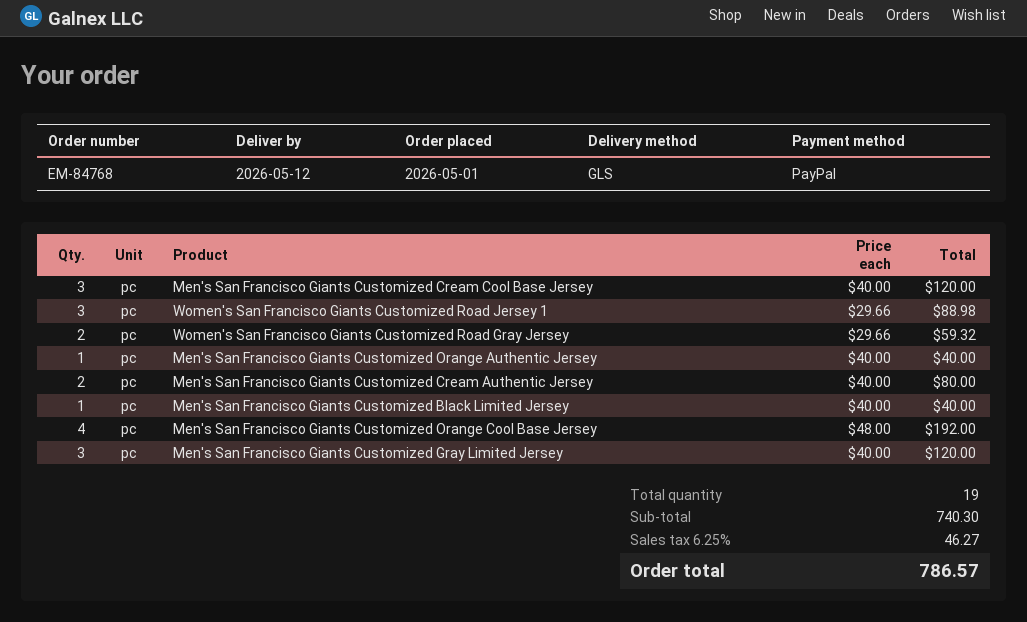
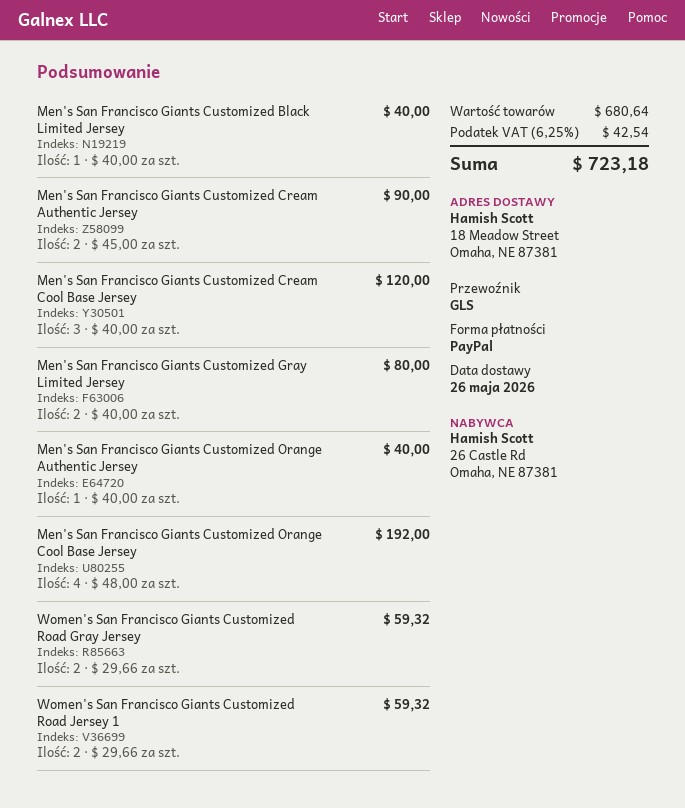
delivery date: 2026-05-12 -> 2026-05-26
Women's San Francisco Giants Customized Road Jersey 1: 3 x 29.66 = 88.98 -> 2 x 29.66 = 59.32
Men's San Francisco Giants Customized Cream Authentic Jersey: 2 x 40.00 = 80.00 -> 2 x 45.00 = 90.00
Men's San Francisco Giants Customized Gray Limited Jersey: 3 x 40.00 = 120.00 -> 2 x 40.00 = 80.00
subtotal: 740.30 -> 680.64
tax: 6.25% = 46.27 -> 6.25% = 42.54
total: 786.57 -> 723.18

